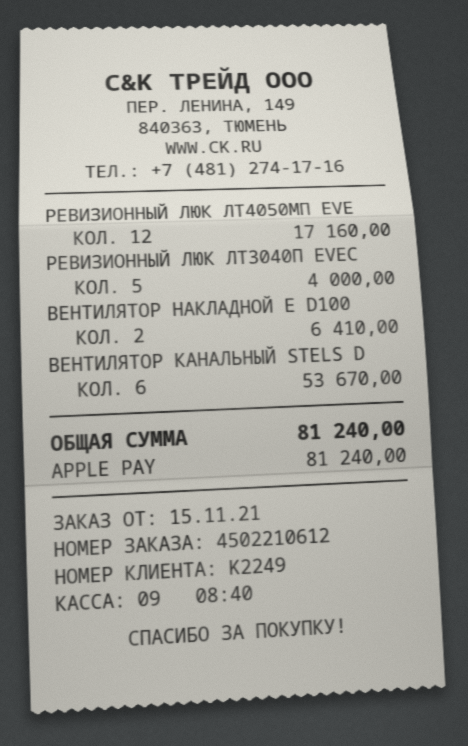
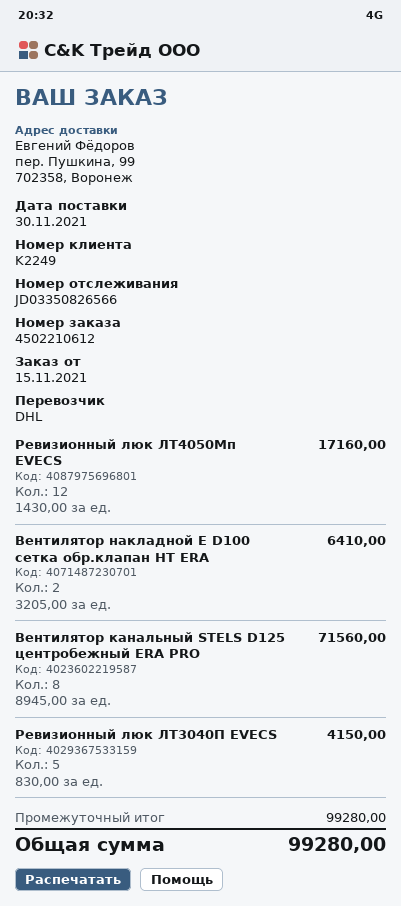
РЕВИЗИОННЫЙ ЛЮК ЛТ3040П EVEC: 5 for 4000.00 -> 5 for 4150.00
ВЕНТИЛЯТОР КАНАЛЬНЫЙ STELS D: 6 for 53670.00 -> 8 for 71560.00
total: 81240.00 -> 99280.00

